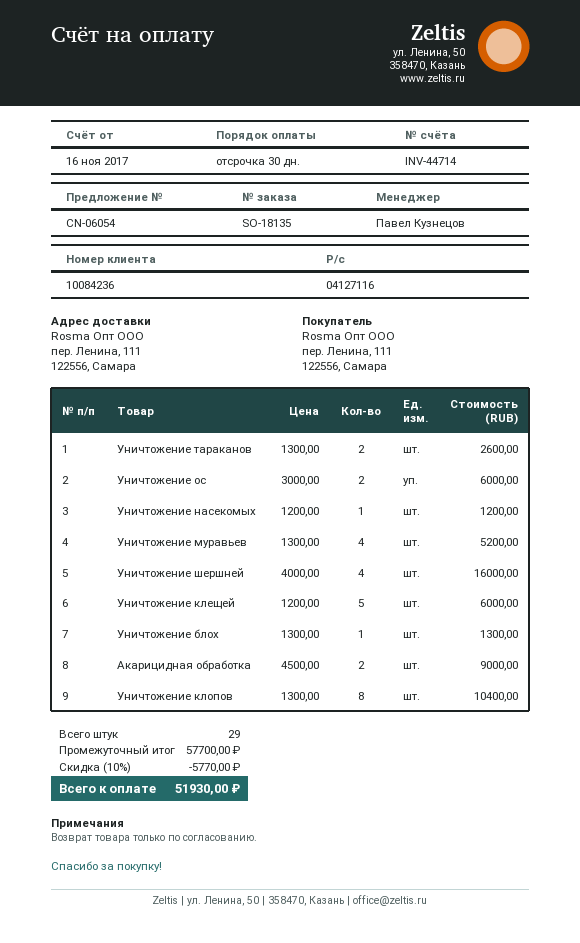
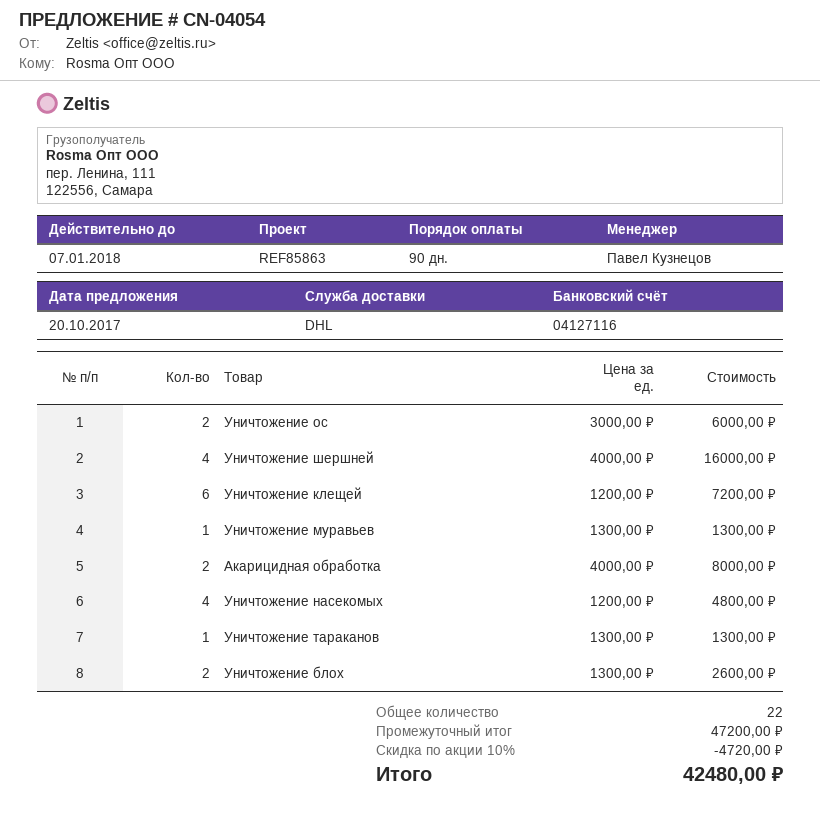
quote number: CN-06054 -> CN-04054
payment terms: 30 days -> 90 days
Уничтожение тараканов: 2 x 1300.00 = 2600.00 -> 1 x 1300.00 = 1300.00
Уничтожение насекомых: 1 x 1200.00 = 1200.00 -> 4 x 1200.00 = 4800.00
Уничтожение муравьев: 4 x 1300.00 = 5200.00 -> 1 x 1300.00 = 1300.00
Уничтожение клещей: 5 x 1200.00 = 6000.00 -> 6 x 1200.00 = 7200.00
Уничтожение блох: 1 x 1300.00 = 1300.00 -> 2 x 1300.00 = 2600.00
Акарицидная обработка: 2 x 4500.00 = 9000.00 -> 2 x 4000.00 = 8000.00
Уничтожение клопов: 8 x 1300.00 = 10400.00 -> none
total quantity: 29 -> 22
subtotal: 57700.00 -> 47200.00
discount: 10% = 5770.00 -> 10% = 4720.00
total: 51930.00 -> 42480.00

